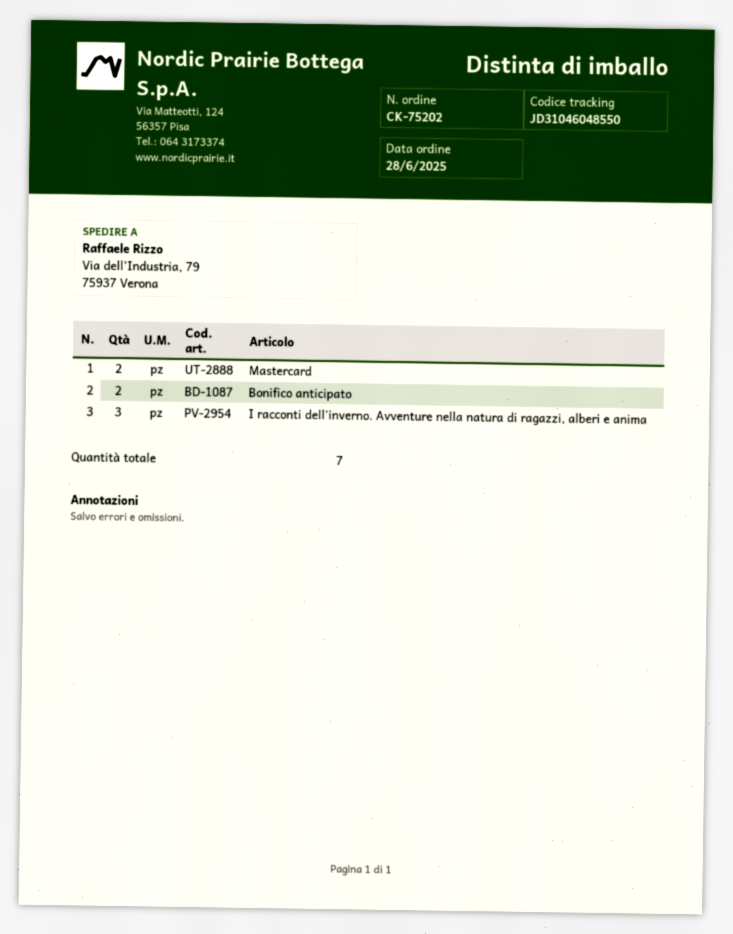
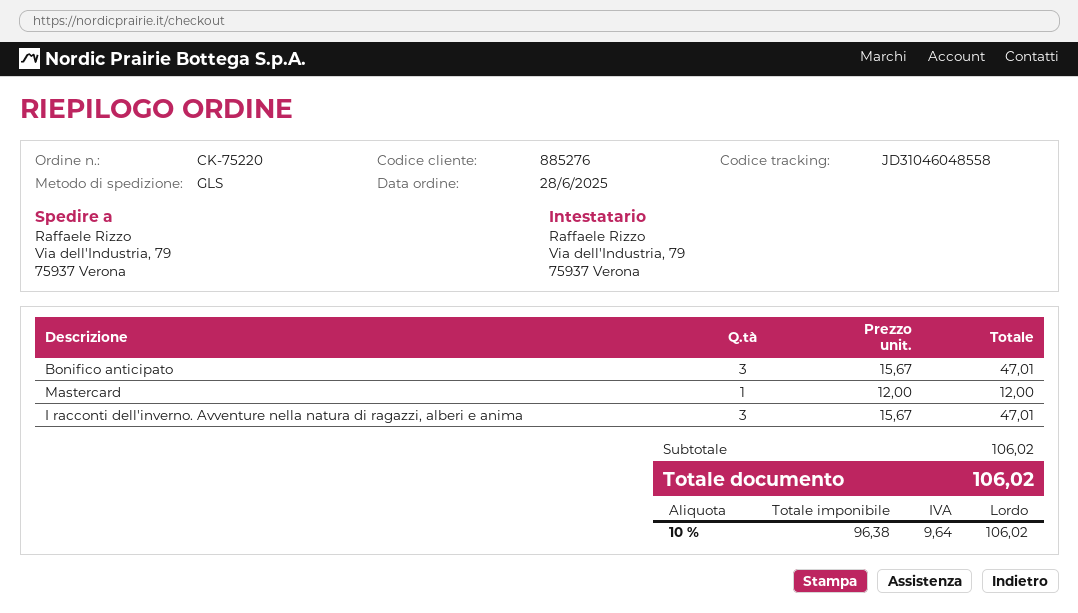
order number: CK-75202 -> CK-75220
tracking number: JD31046048550 -> JD31046048558
Mastercard: 2 -> 1
Bonifico anticipato: 2 -> 3

